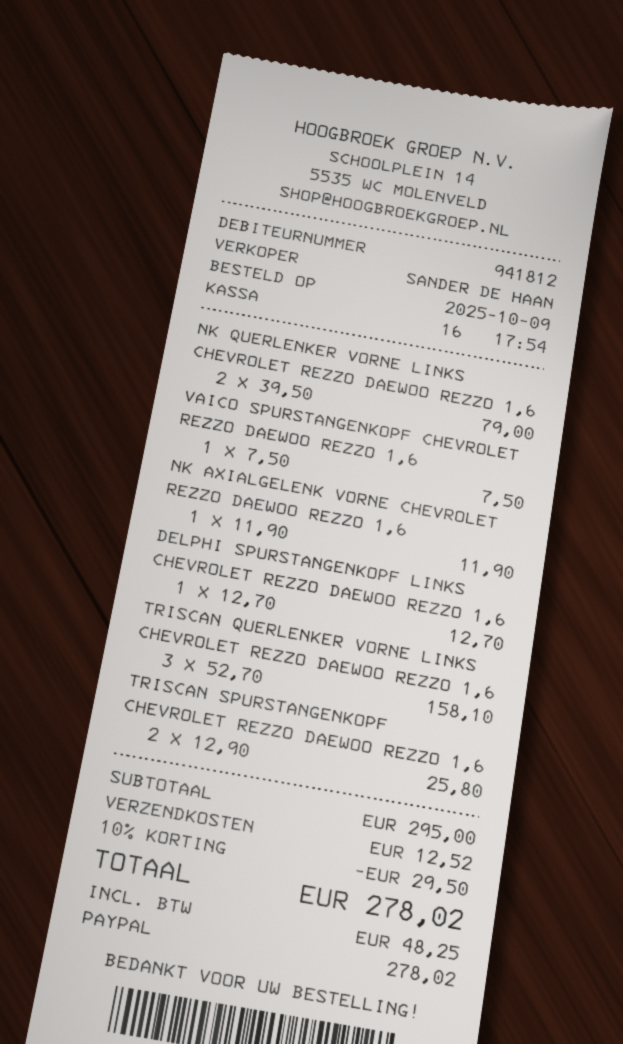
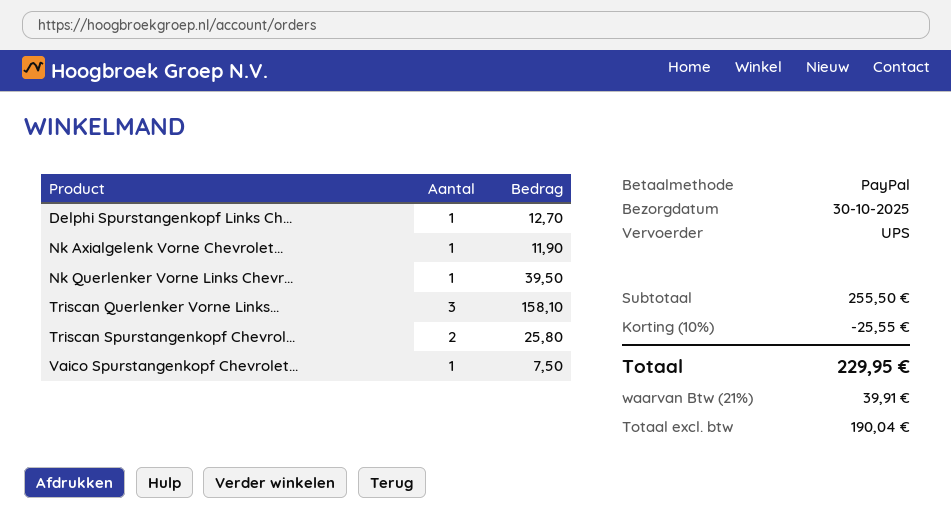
NK QUERLENKER VORNE LINKS CHEVROLET REZZO DAEWOO REZZO 1,6: 2 for 79.00 -> 1 for 39.50
subtotal: 295.00 -> 255.50
discount: 10% = 29.50 -> 10% = 25.55
shipping: 12.52 -> none
tax: 48.25 -> 39.91
total: 278.02 -> 229.95

